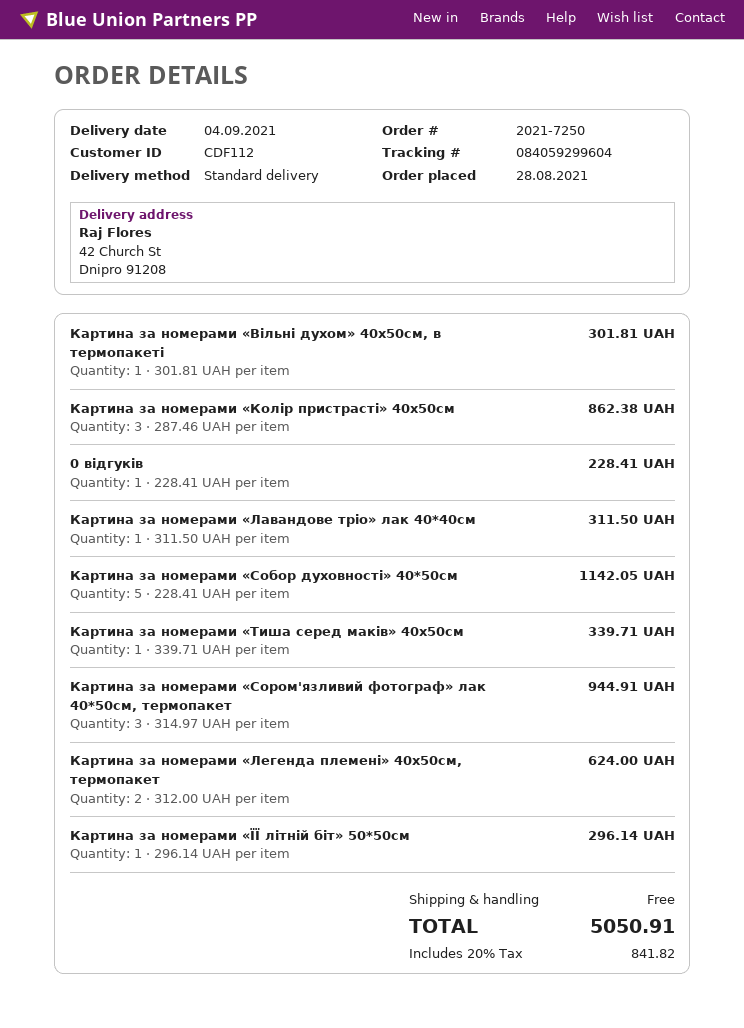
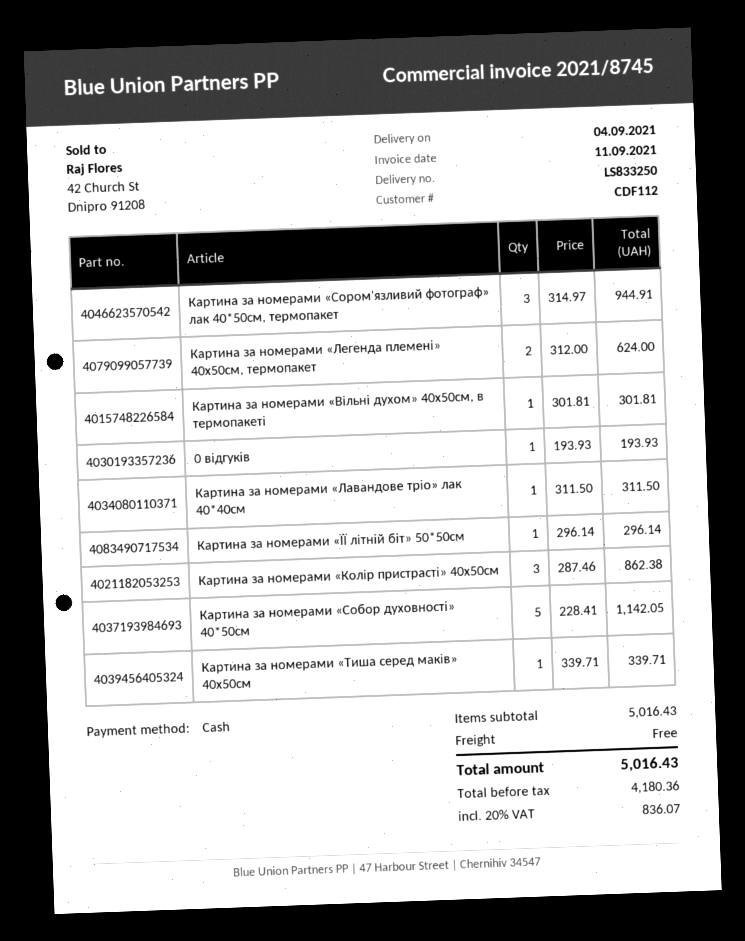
0 відгуків: 1 x 228.41 = 228.41 -> 1 x 193.93 = 193.93
tax: 20% = 841.82 -> 20% = 836.07
total: 5050.91 -> 5016.43

